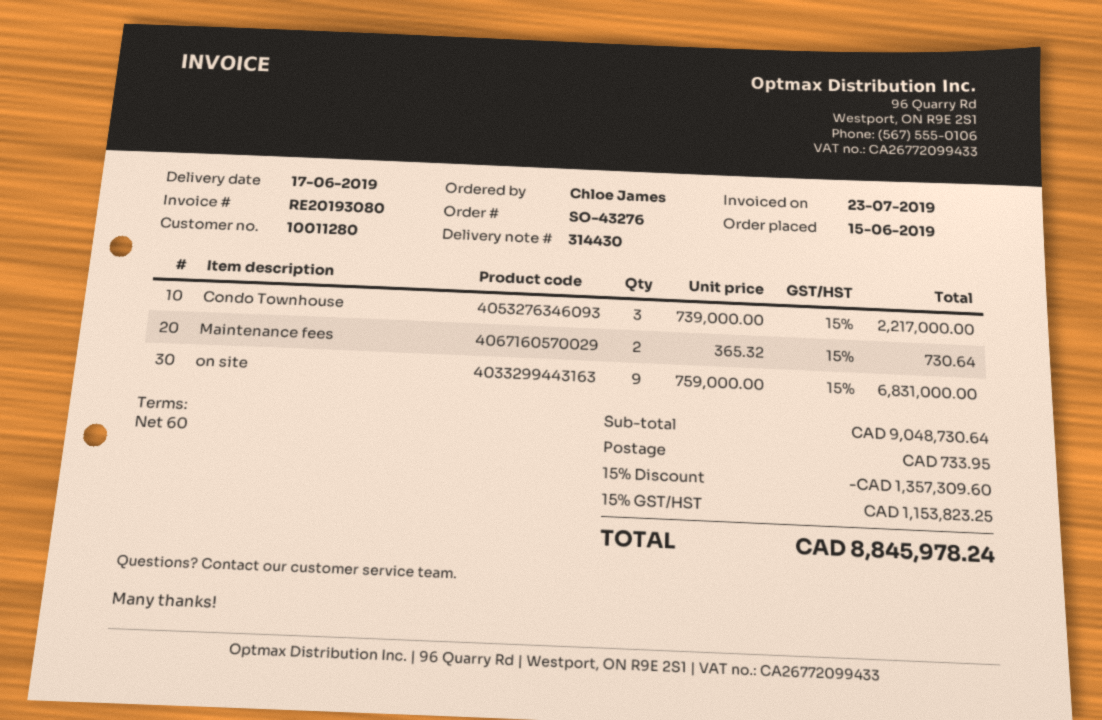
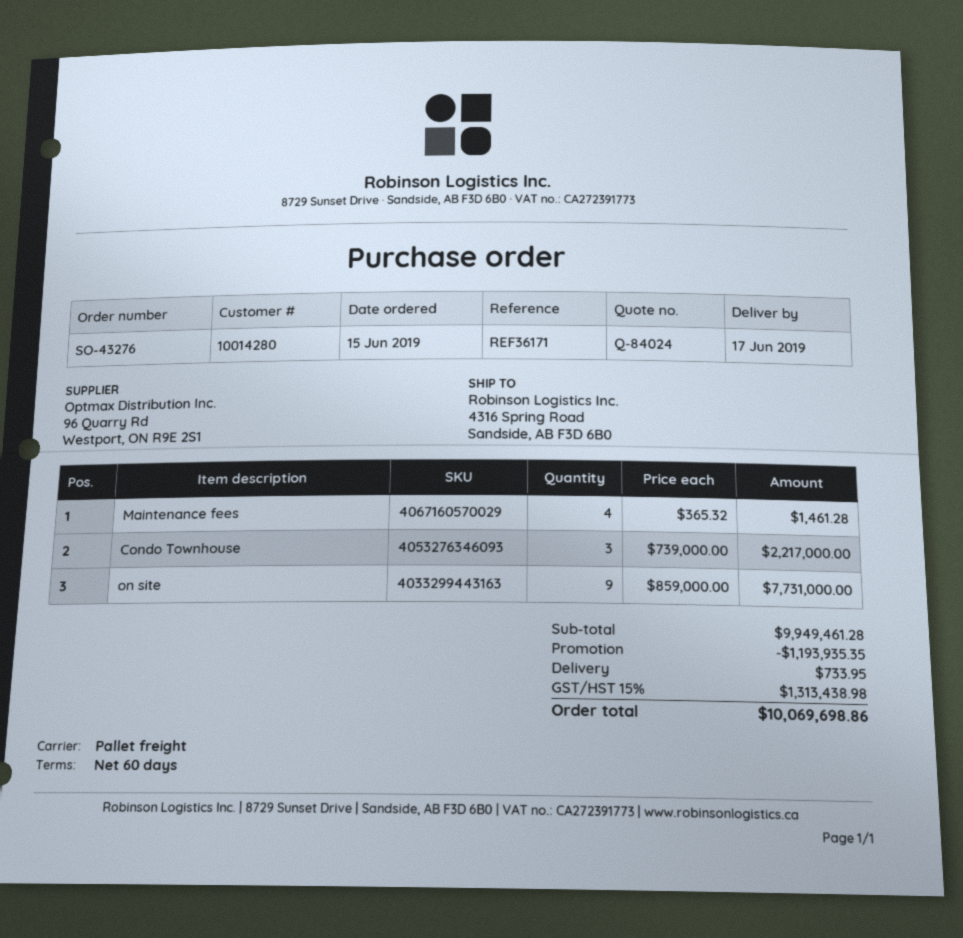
customer number: 10011280 -> 10014280
Maintenance fees: 2 x 365.32 = 730.64 -> 4 x 365.32 = 1461.28
on site: 9 x 759000.00 = 6831000.00 -> 9 x 859000.00 = 7731000.00
subtotal: 9048730.64 -> 9949461.28
discount: 1357309.60 -> 1193935.35
tax: 15% = 1153823.25 -> 15% = 1313438.98
total: 8845978.24 -> 10069698.86

